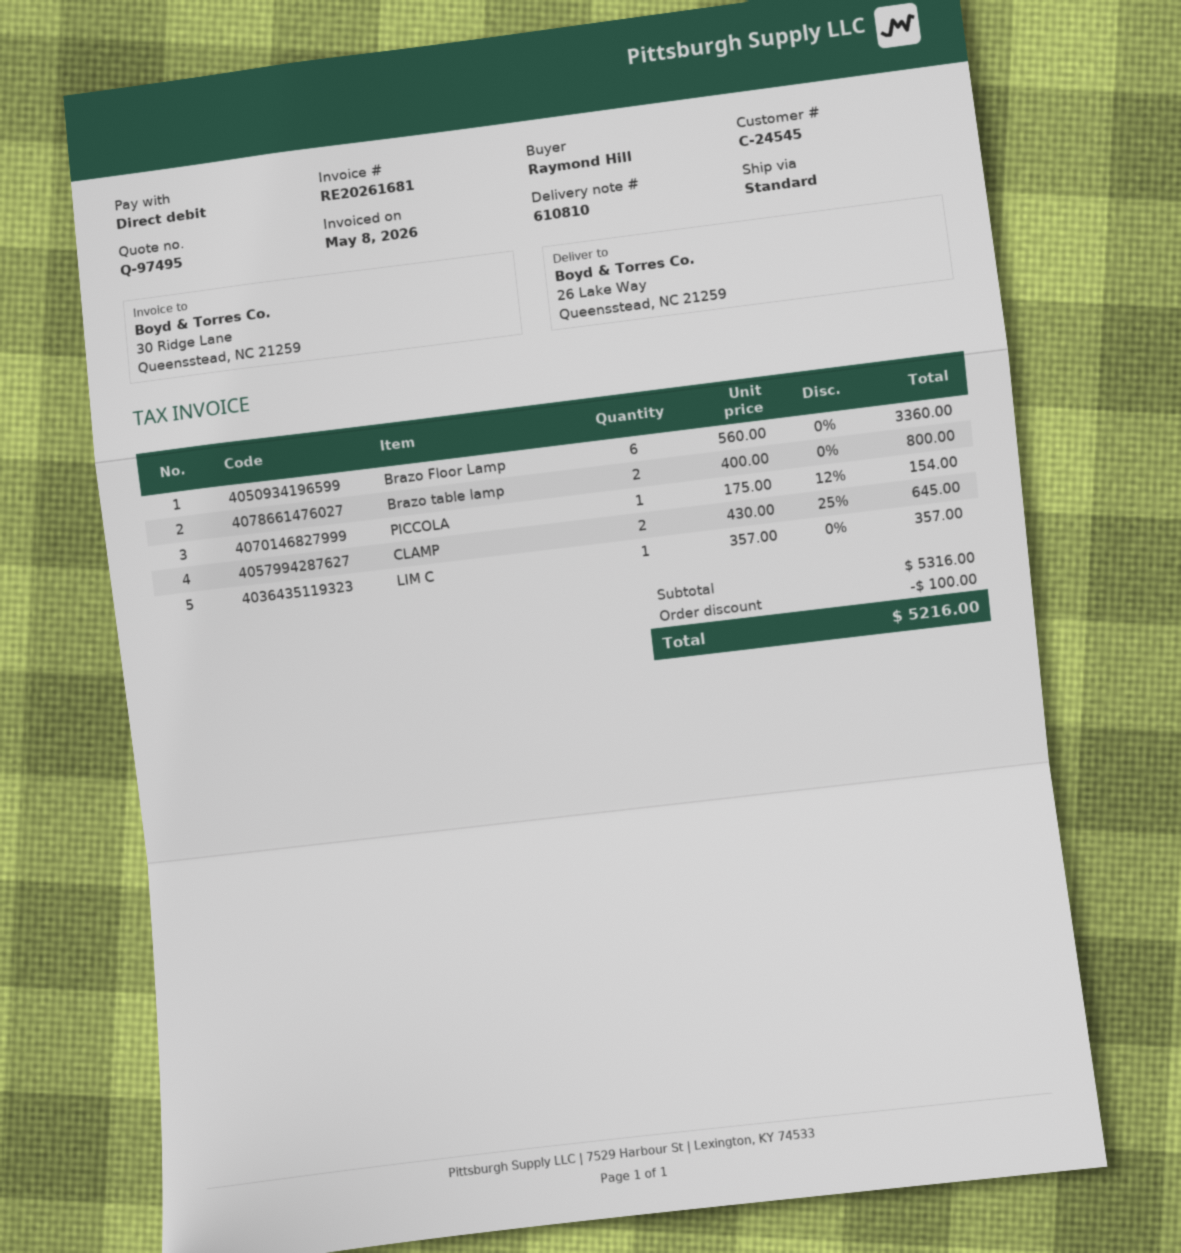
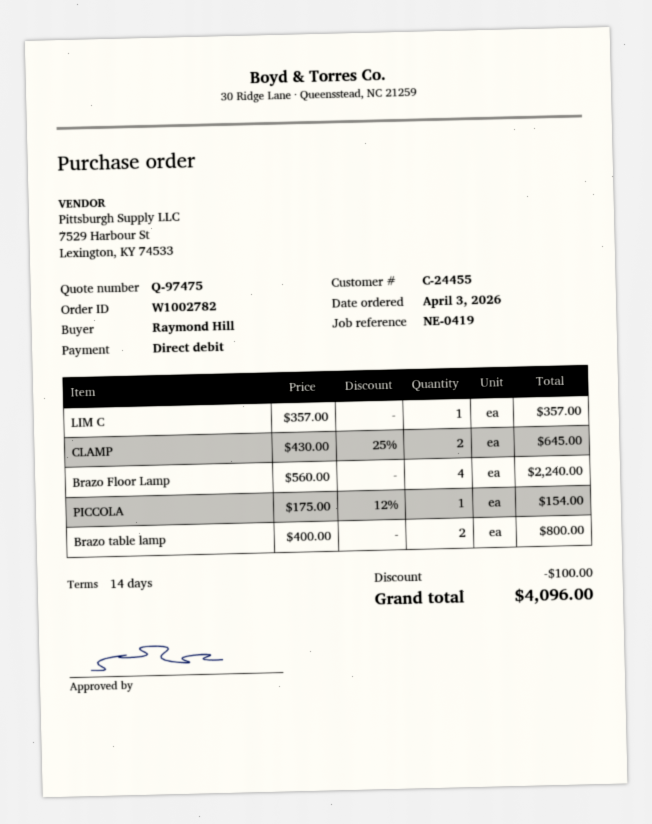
quote number: Q-97495 -> Q-97475
customer number: C-24545 -> C-24455
Brazo Floor Lamp: 6 x 560.00 = 3360.00 -> 4 x 560.00 = 2240.00
total: 5216.00 -> 4096.00

